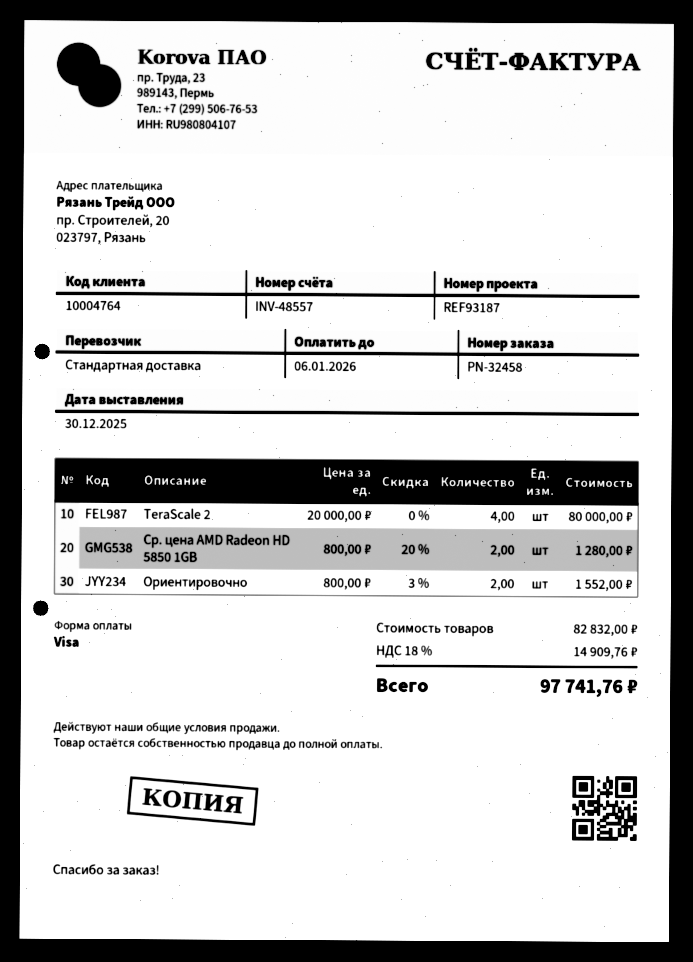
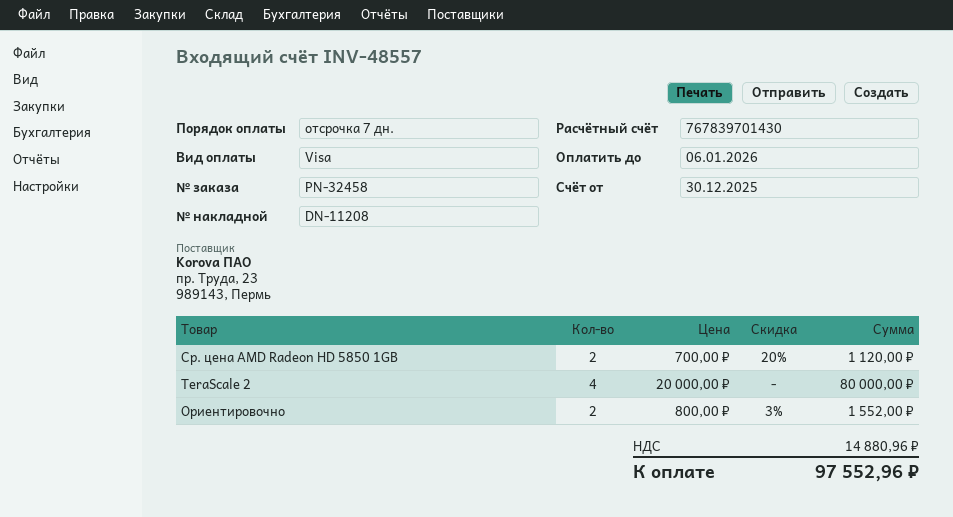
Ср. цена AMD Radeon HD 5850 1GB: 2 x 800.00 - 20% = 1280.00 -> 2 x 700.00 - 20% = 1120.00
tax: 14909.76 -> 14880.96
total: 97741.76 -> 97552.96

